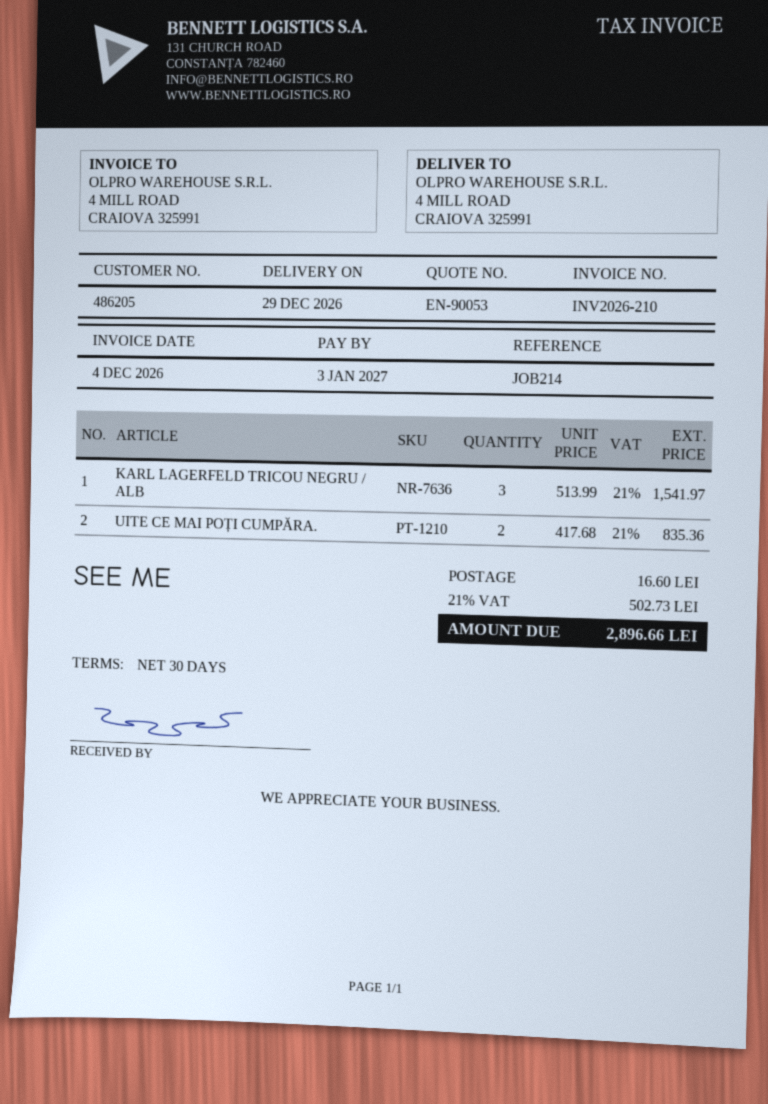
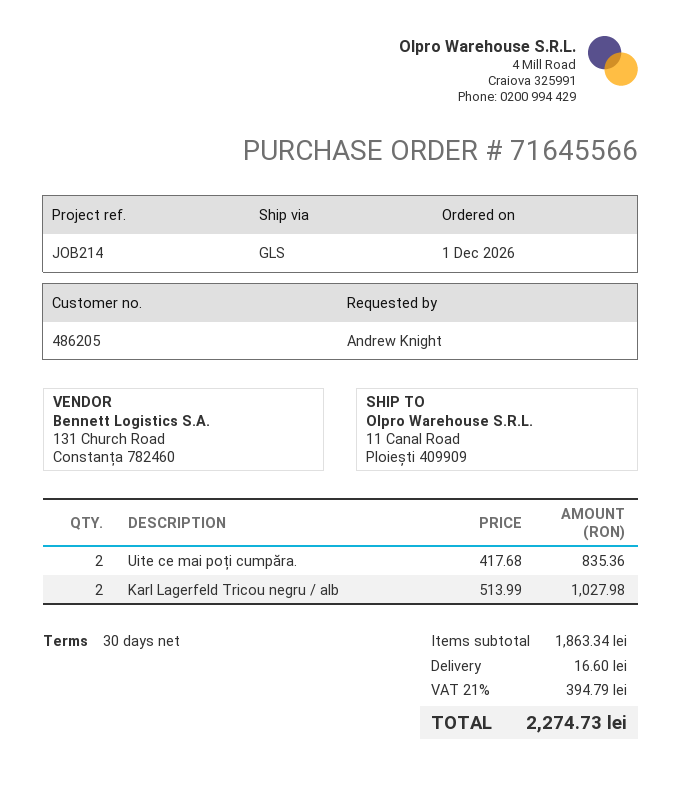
ship to: 4 MILL ROAD, CRAIOVA 325991 -> 11 Canal Road, Ploiești 409909
KARL LAGERFELD TRICOU NEGRU / ALB: 3 x 513.99 = 1541.97 -> 2 x 513.99 = 1027.98
tax: 21% = 502.73 -> 21% = 394.79
total: 2896.66 -> 2274.73

